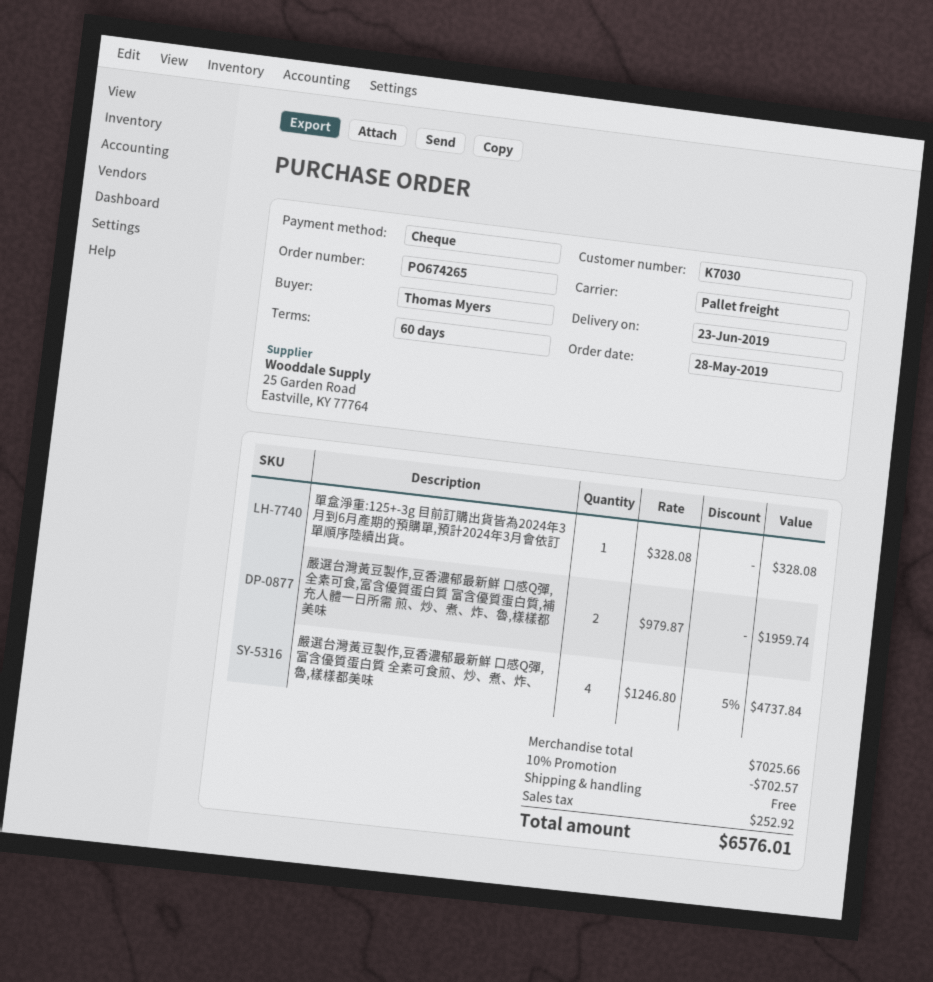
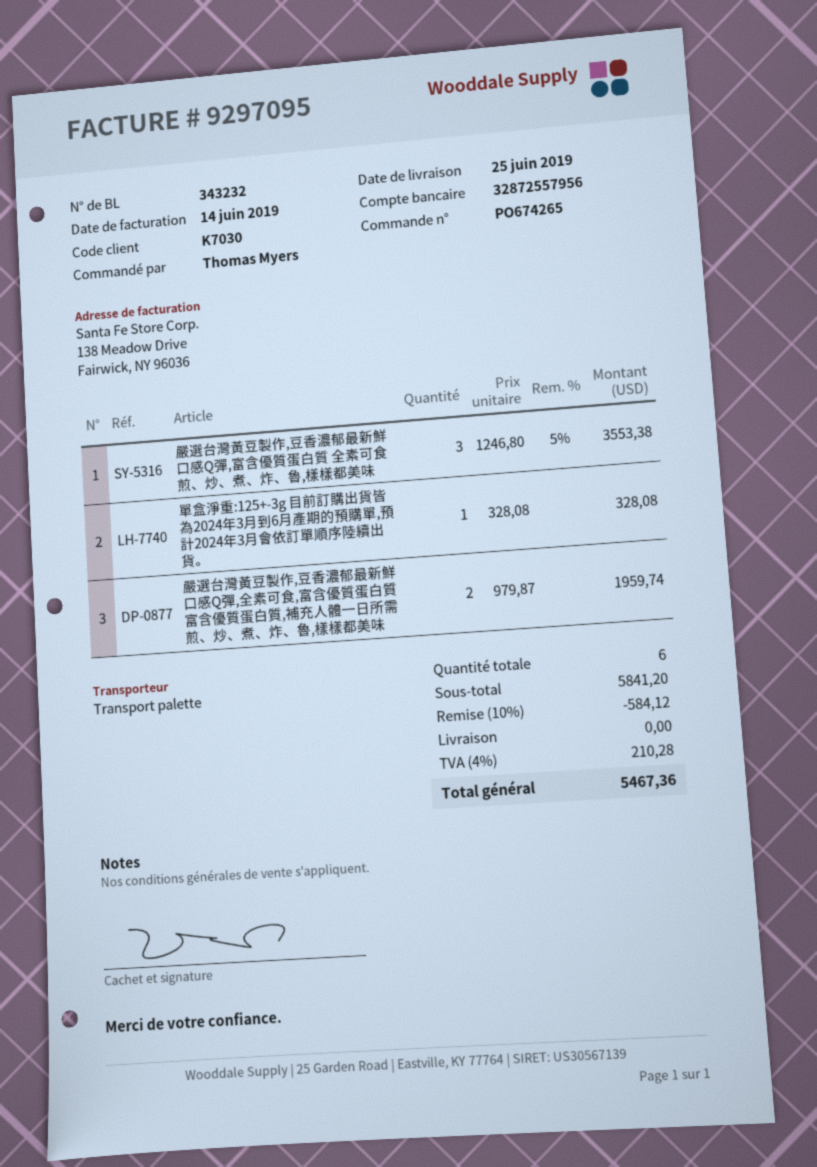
delivery date: 2019-06-23 -> 2019-06-25
嚴選台灣黃豆製作,豆香濃郁最新鮮 口感Q彈,富含優質蛋白質 全素可食煎、炒、煮、炸、魯,樣樣都美味: 4 x 1246.80 - 5% = 4737.84 -> 3 x 1246.80 - 5% = 3553.38
subtotal: 7025.66 -> 5841.20
discount: 10% = 702.57 -> 10% = 584.12
tax: 252.92 -> 210.28
total: 6576.01 -> 5467.36

